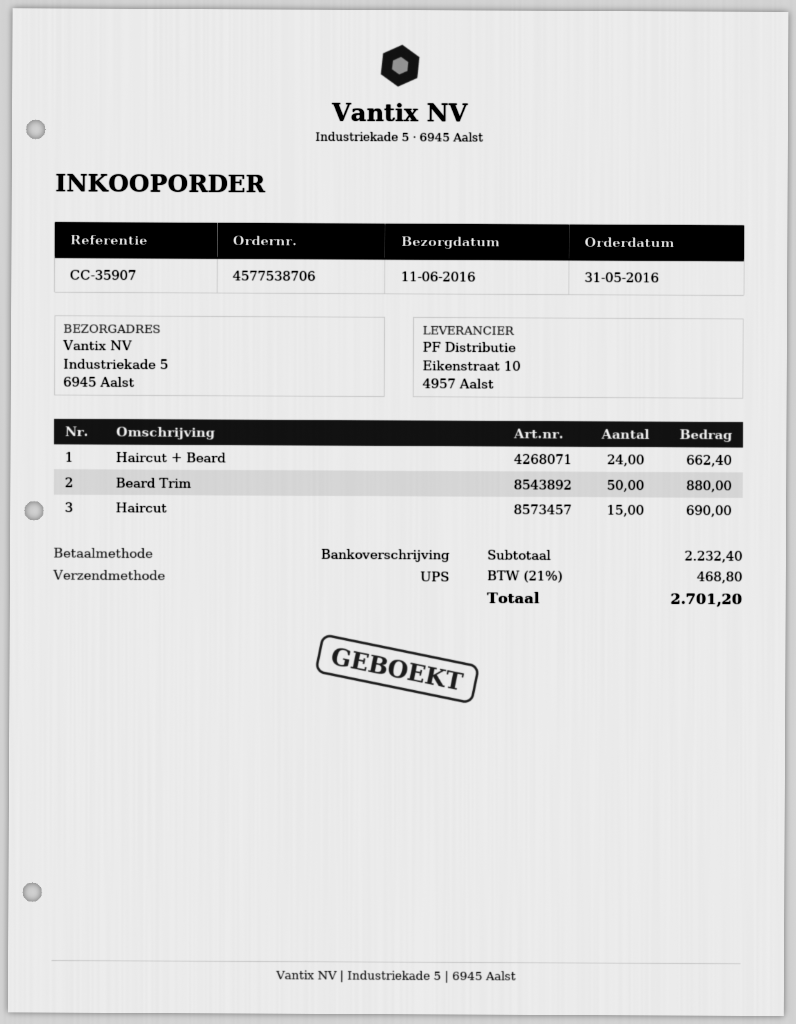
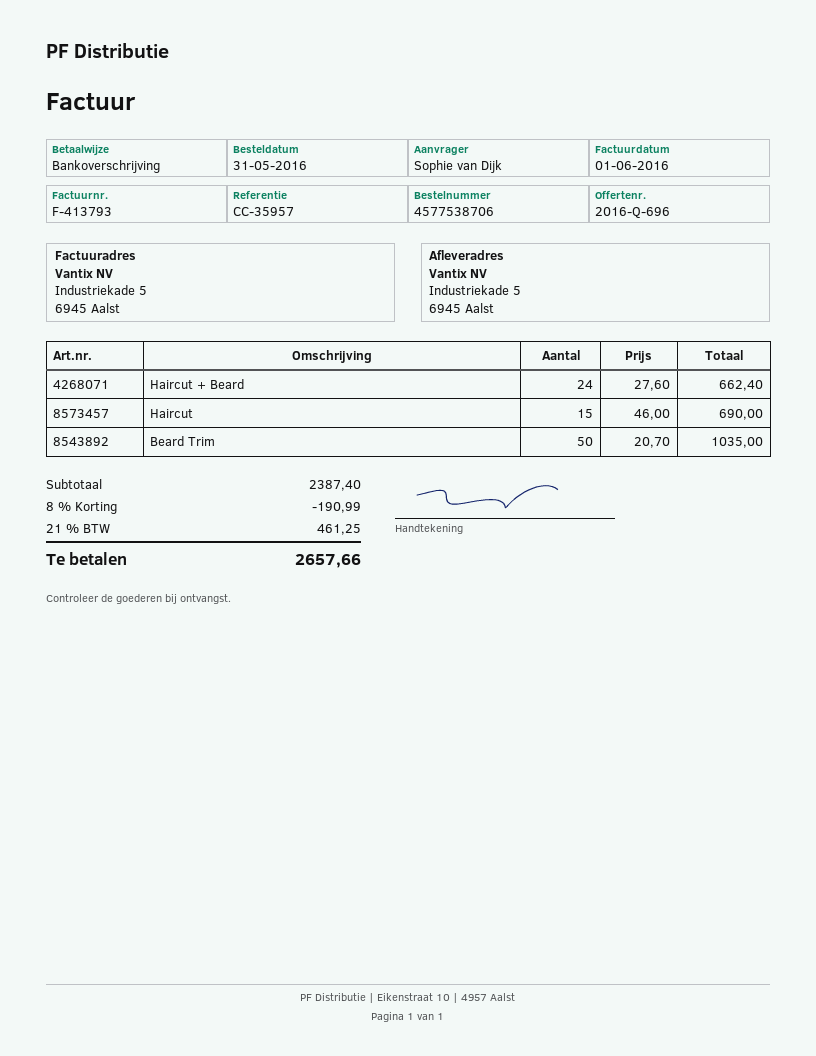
reference: CC-35907 -> CC-35957
Beard Trim: 50 for 880.00 -> 50 for 1035.00
subtotal: 2232.40 -> 2387.40
discount: none -> 8% = 190.99
tax: 21% = 468.80 -> 21% = 461.25
total: 2701.20 -> 2657.66

